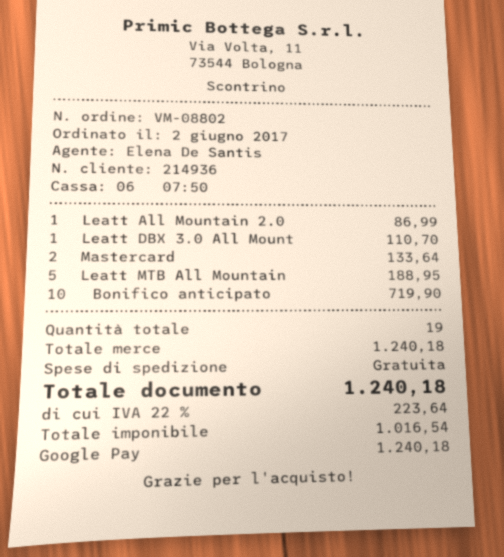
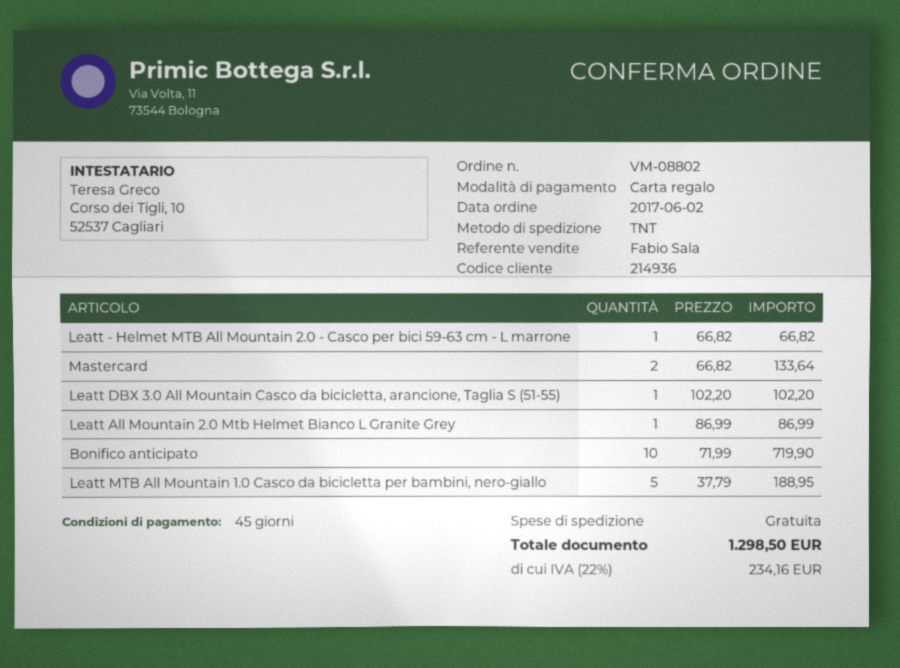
sales rep: Elena De Santis -> Fabio Sala
payment method: Google Pay -> gift card
Leatt DBX 3.0 All Mount: 1 for 110.70 -> 1 for 102.20
Leatt - Helmet MTB All Mountain 2.0 - Casco per bici 59-63 cm - L marrone: none -> 1 for 66.82
tax: 22% = 223.64 -> 22% = 234.16
total: 1240.18 -> 1298.50

